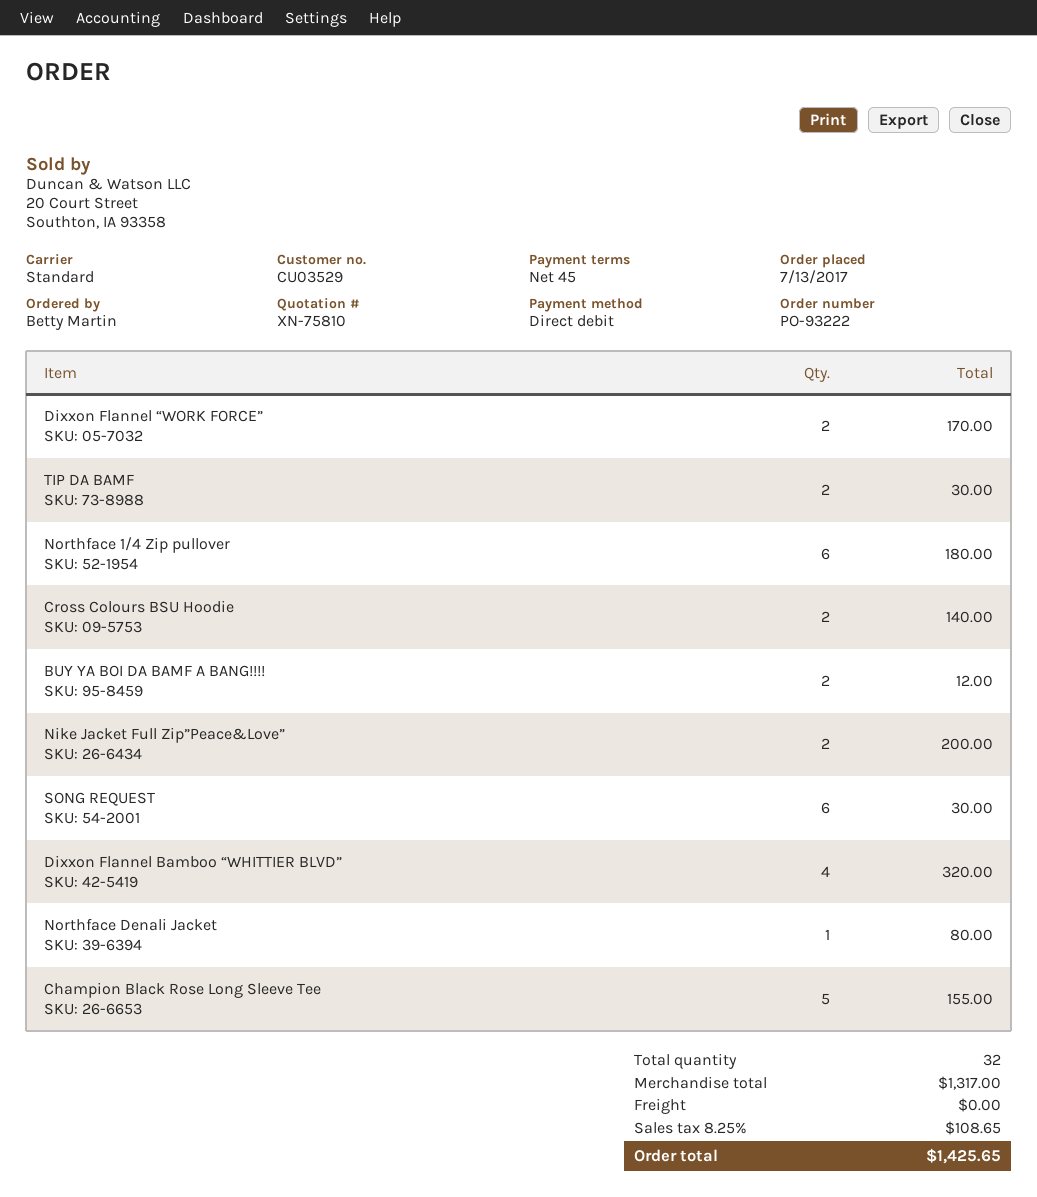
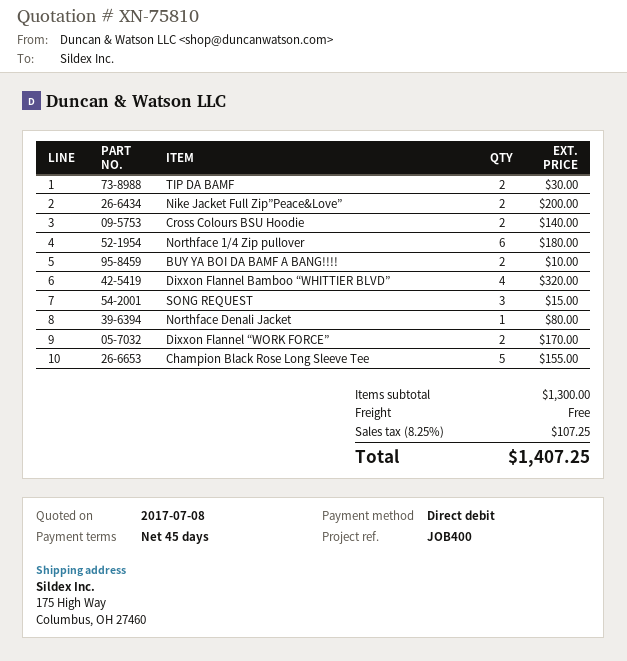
BUY YA BOI DA BAMF A BANG!!!!: 2 for 12.00 -> 2 for 10.00
SONG REQUEST: 6 for 30.00 -> 3 for 15.00
subtotal: 1317.00 -> 1300.00
tax: 8.25% = 108.65 -> 8.25% = 107.25
total: 1425.65 -> 1407.25

